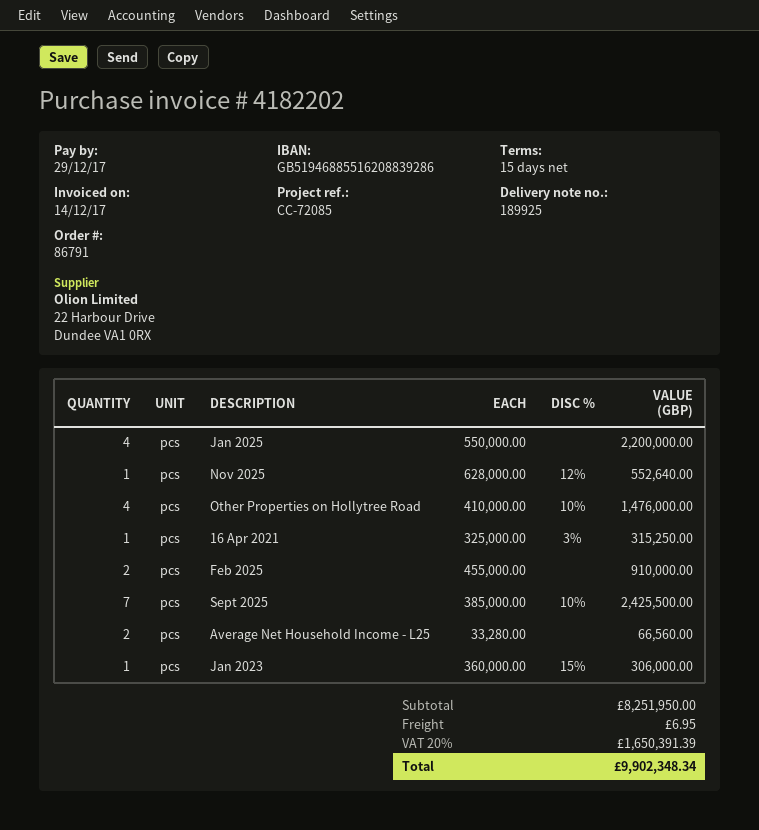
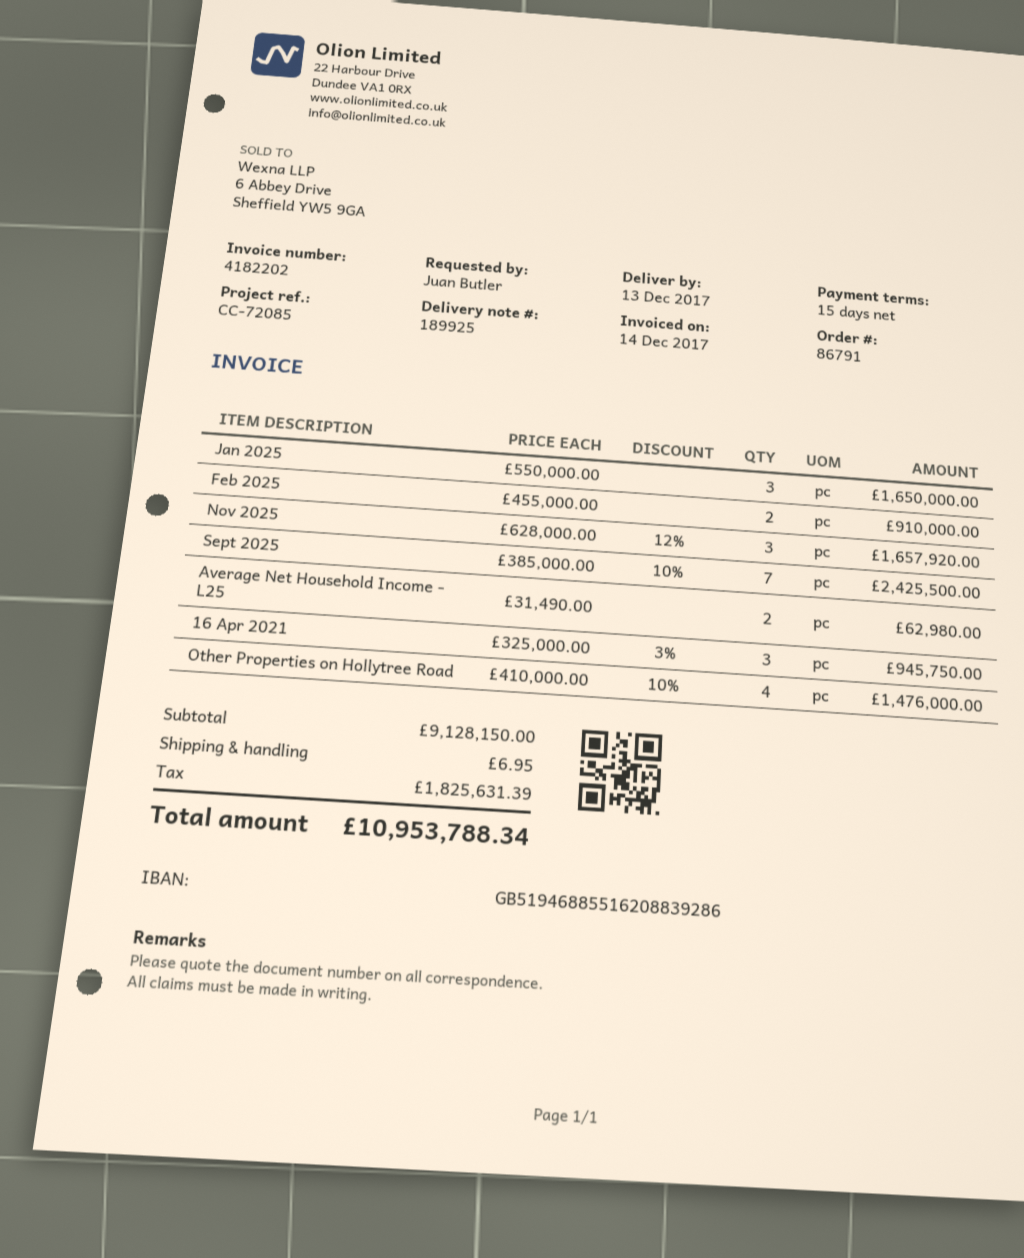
Jan 2025: 4 x 550000.00 = 2200000.00 -> 3 x 550000.00 = 1650000.00
Nov 2025: 1 x 628000.00 - 12% = 552640.00 -> 3 x 628000.00 - 12% = 1657920.00
16 Apr 2021: 1 x 325000.00 - 3% = 315250.00 -> 3 x 325000.00 - 3% = 945750.00
Average Net Household Income - L25: 2 x 33280.00 = 66560.00 -> 2 x 31490.00 = 62980.00
Jan 2023: 1 x 360000.00 - 15% = 306000.00 -> none
subtotal: 8251950.00 -> 9128150.00
tax: 1650391.39 -> 1825631.39
total: 9902348.34 -> 10953788.34

